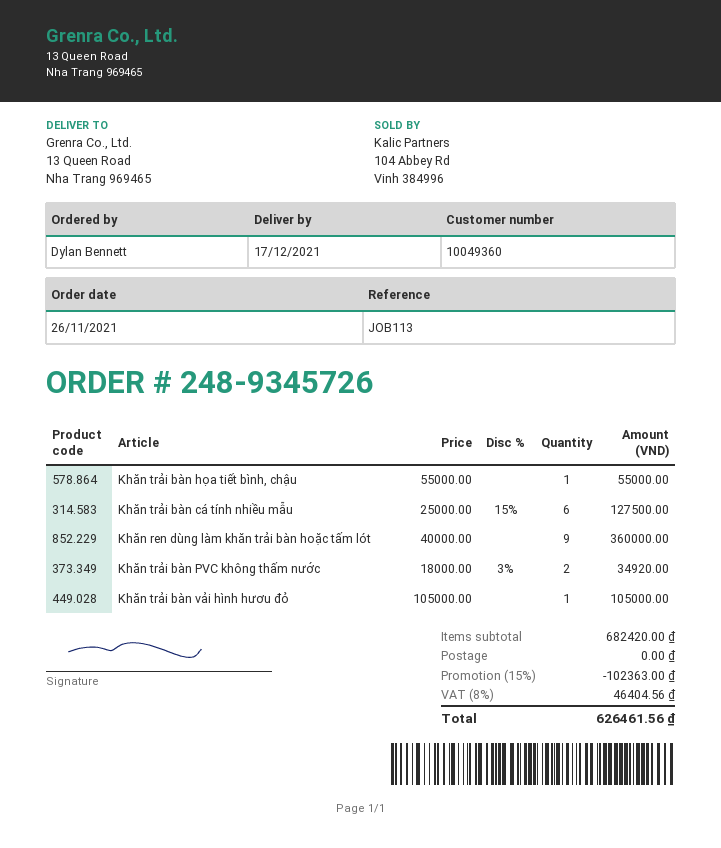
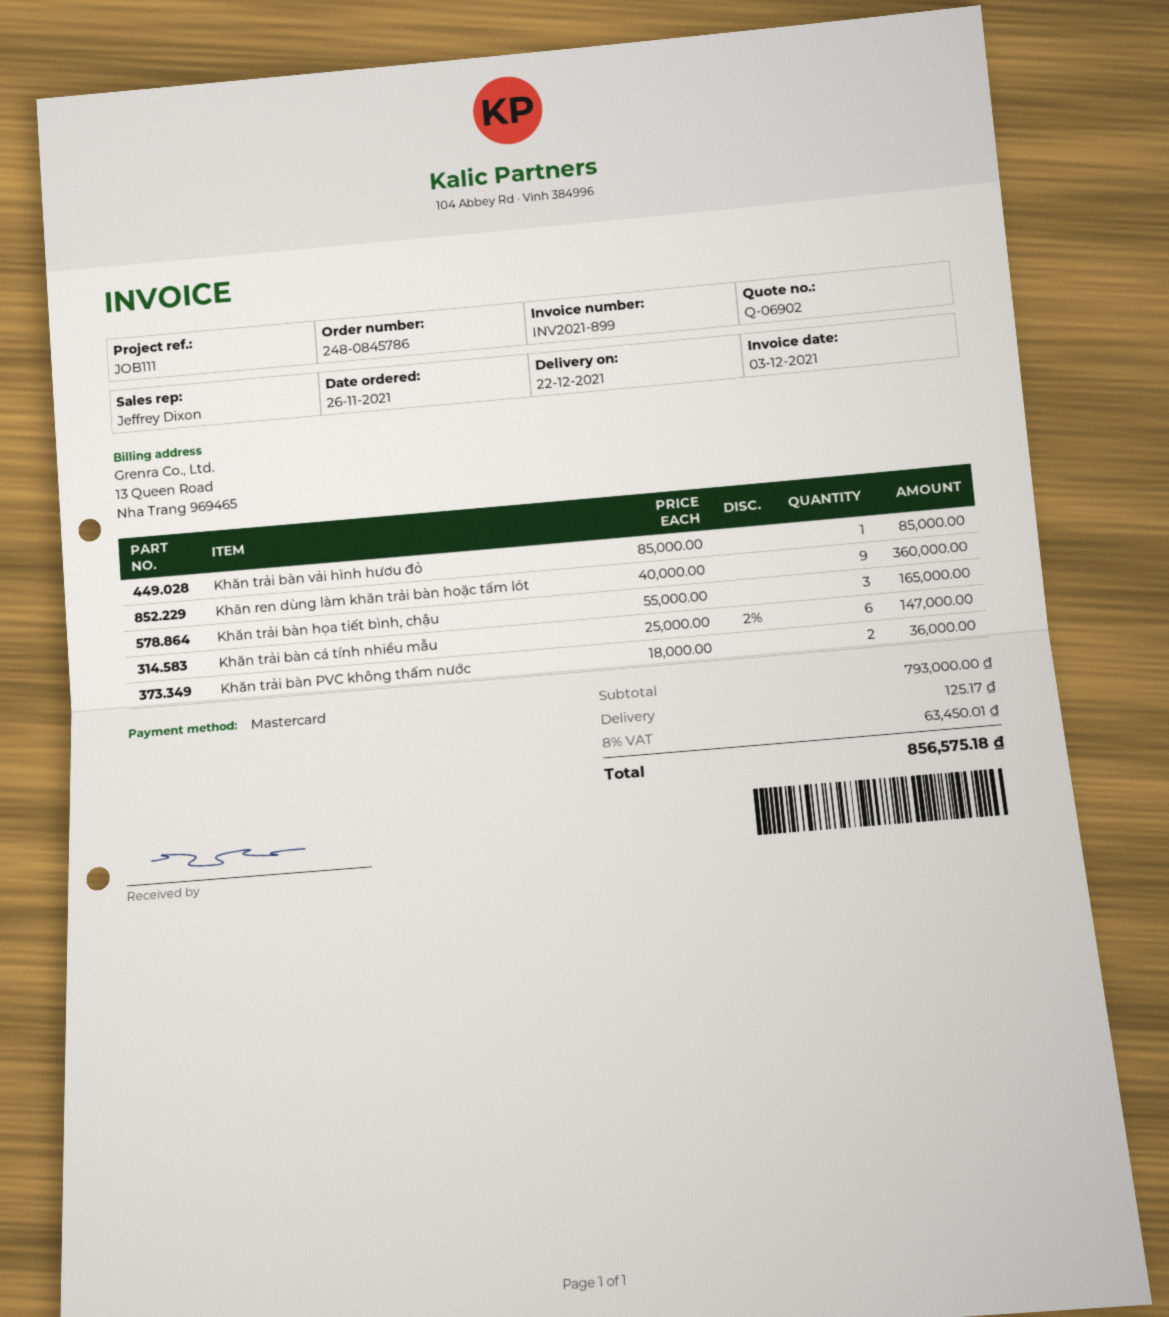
order number: 248-9345726 -> 248-0845786
delivery date: 2021-12-17 -> 2021-12-22
reference: JOB113 -> JOB111
Khăn trải bàn họa tiết bình, chậu: 1 x 55000.00 = 55000.00 -> 3 x 55000.00 = 165000.00
Khăn trải bàn cá tính nhiều mẫu: 6 x 25000.00 - 15% = 127500.00 -> 6 x 25000.00 - 2% = 147000.00
Khăn trải bàn PVC không thấm nước: 2 x 18000.00 - 3% = 34920.00 -> 2 x 18000.00 = 36000.00
Khăn trải bàn vải hình hươu đỏ: 1 x 105000.00 = 105000.00 -> 1 x 85000.00 = 85000.00
subtotal: 682420.00 -> 793000.00
discount: 15% = 102363.00 -> none
shipping: 0.00 -> 125.17
tax: 8% = 46404.56 -> 8% = 63450.01
total: 626461.56 -> 856575.18

